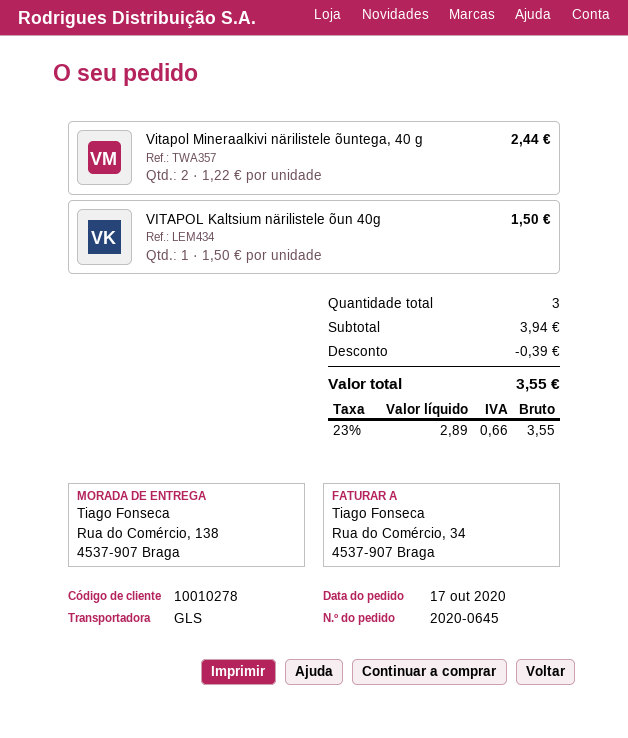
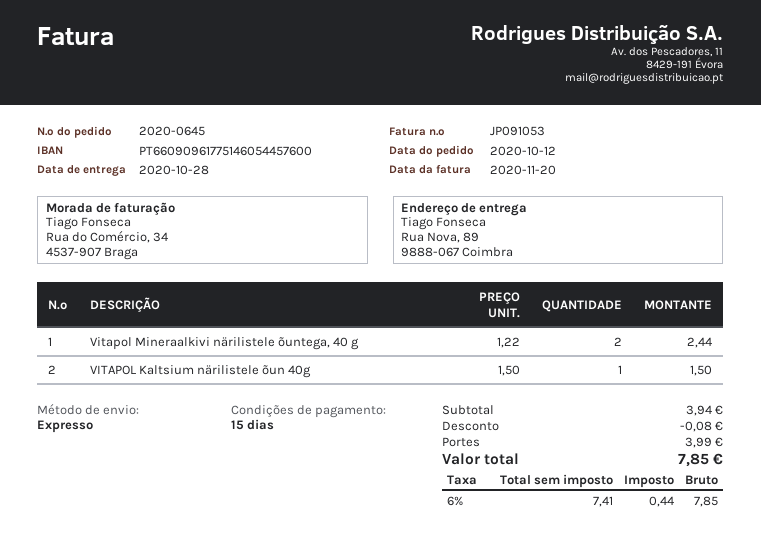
order date: 2020-10-17 -> 2020-10-12
shipping method: GLS -> express
ship to: Rua do Comércio, 138, 4537-907 Braga -> Rua Nova, 89, 9888-067 Coimbra
discount: 0.39 -> 0.08
shipping: none -> 3.99
net: 2.89 -> 7.41
tax: 23% = 0.66 -> 6% = 0.44
total: 3.55 -> 7.85

